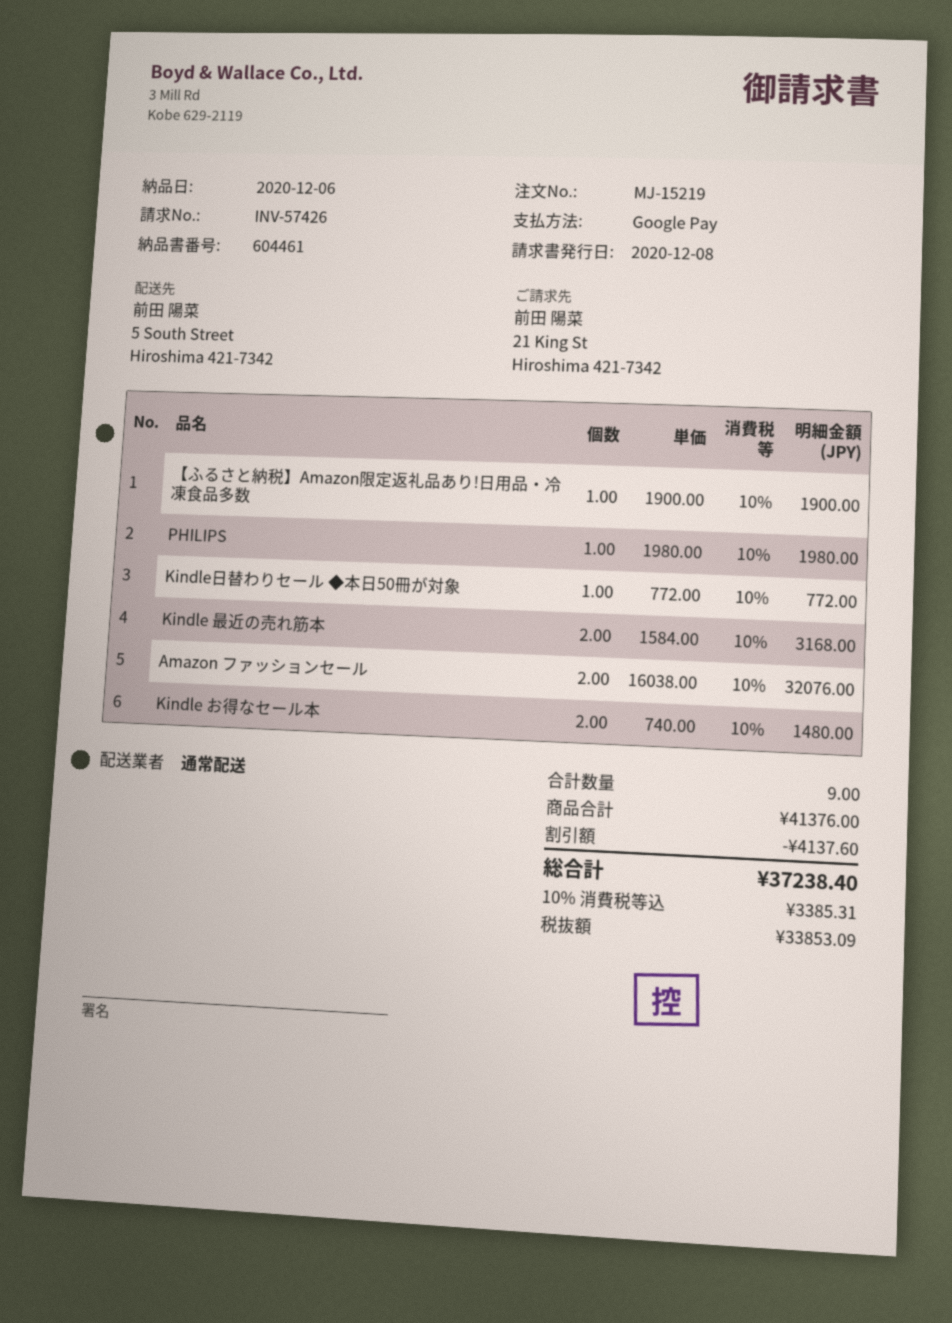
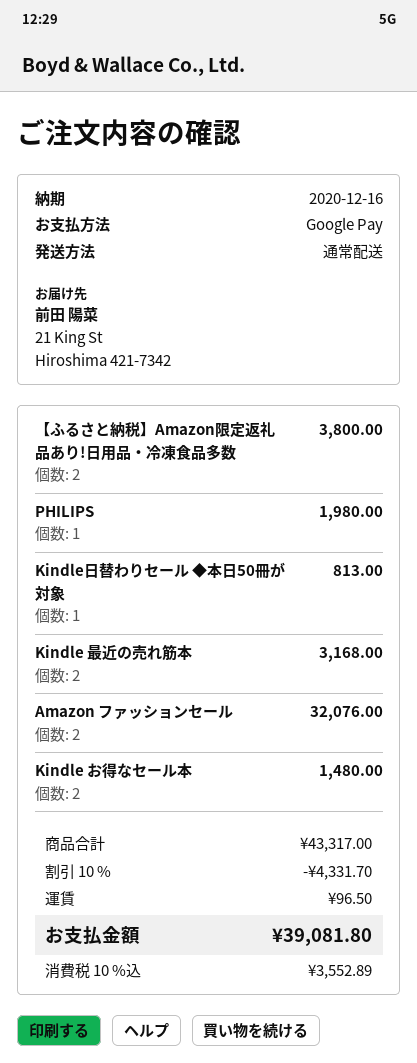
delivery date: 2020-12-06 -> 2020-12-16
ship to: 5 South Street, Hiroshima 421-7342 -> 21 King St, Hiroshima 421-7342
【ふるさと納税】Amazon限定返礼品あり!日用品・冷凍食品多数: 1 for 1900.00 -> 2 for 3800.00
Kindle日替わりセール ◆本日50冊が対象: 1 for 772.00 -> 1 for 813.00
subtotal: 41376.00 -> 43317.00
discount: 4137.60 -> 4331.70
shipping: none -> 96.50
tax: 10% = 3385.31 -> 10% = 3552.89
total: 37238.40 -> 39081.80

